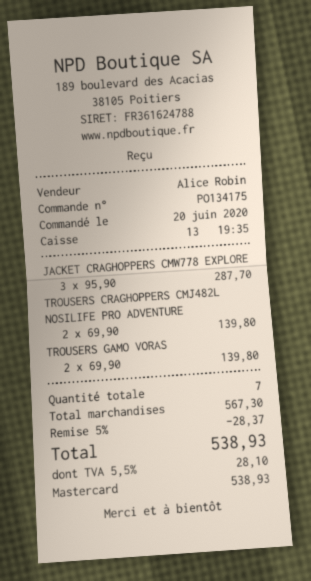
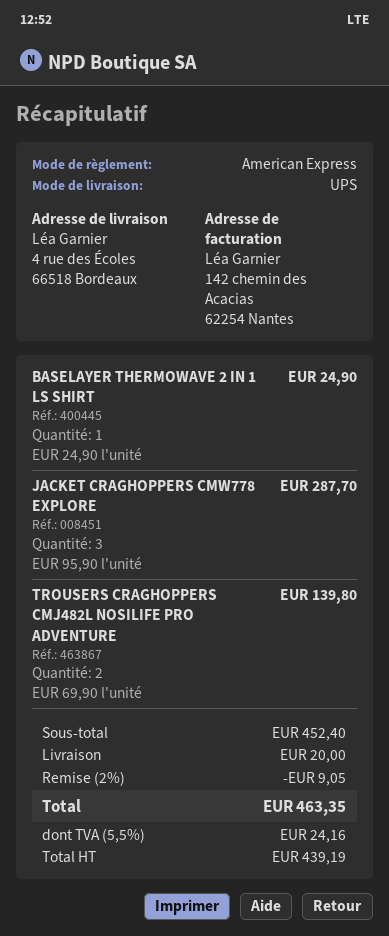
payment method: Mastercard -> American Express
TROUSERS GAMO VORAS: 2 x 69.90 = 139.80 -> none
BASELAYER THERMOWAVE 2 IN 1 LS SHIRT: none -> 1 x 24.90 = 24.90
subtotal: 567.30 -> 452.40
discount: 5% = 28.37 -> 2% = 9.05
shipping: none -> 20.00
tax: 5.5% = 28.10 -> 5.5% = 24.16
total: 538.93 -> 463.35

